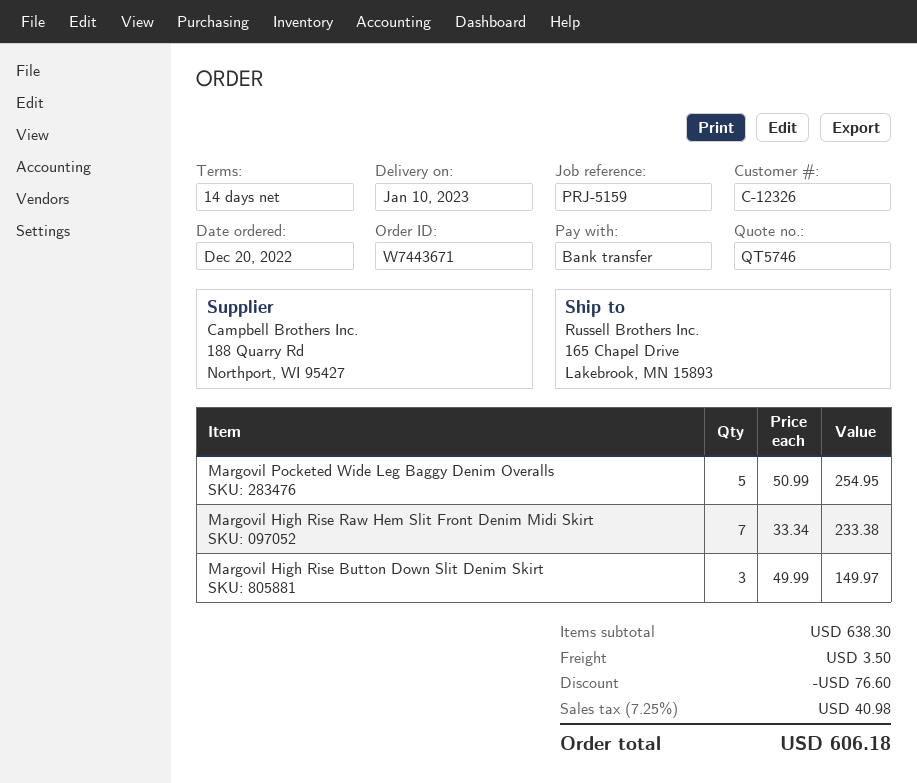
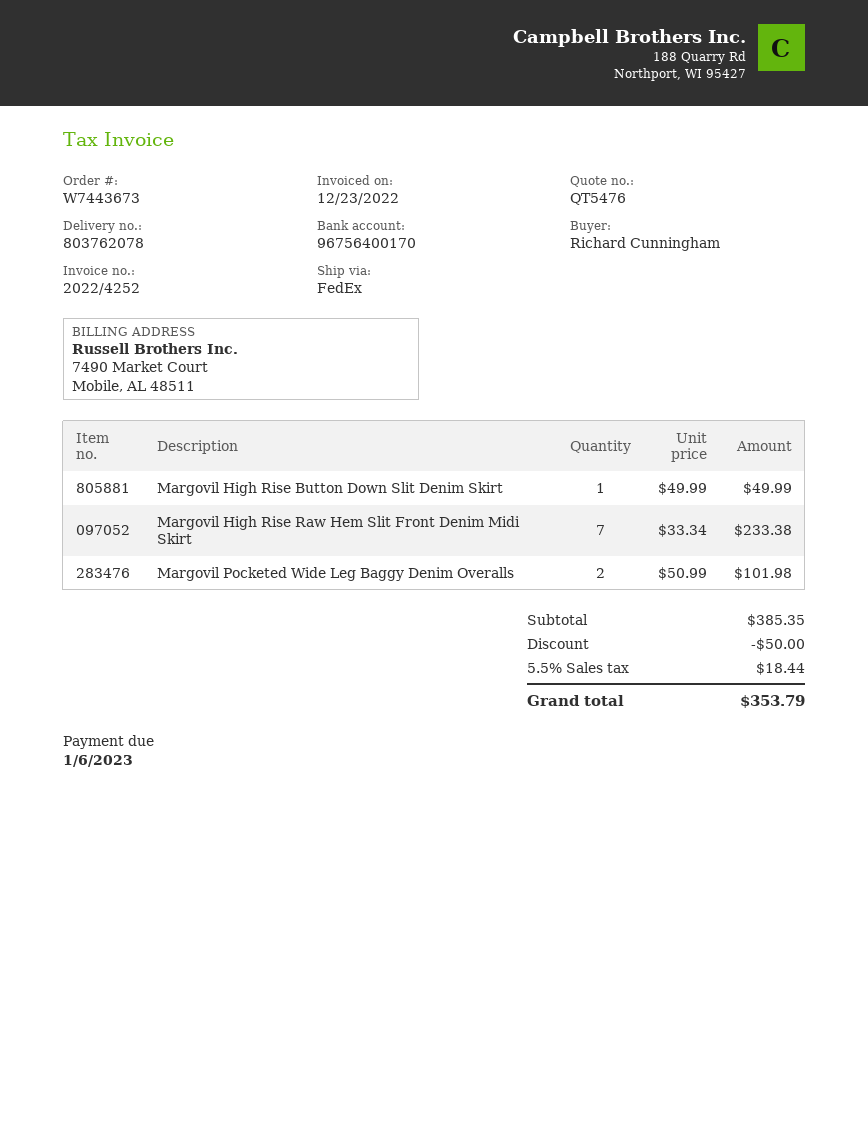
quote number: QT5746 -> QT5476
order number: W7443671 -> W7443673
Margovil Pocketed Wide Leg Baggy Denim Overalls: 5 x 50.99 = 254.95 -> 2 x 50.99 = 101.98
Margovil High Rise Button Down Slit Denim Skirt: 3 x 49.99 = 149.97 -> 1 x 49.99 = 49.99
subtotal: 638.30 -> 385.35
discount: 76.60 -> 50.00
shipping: 3.50 -> none
tax: 7.25% = 40.98 -> 5.5% = 18.44
total: 606.18 -> 353.79

